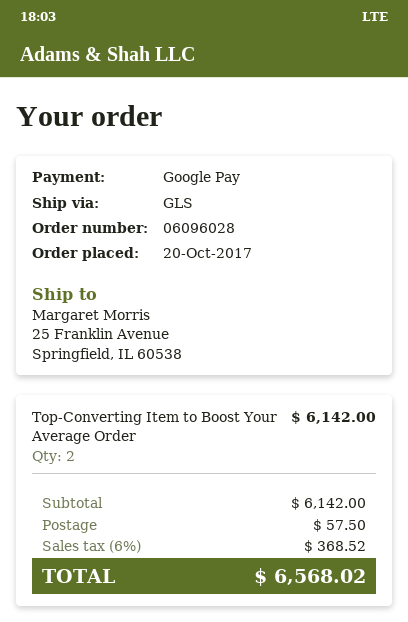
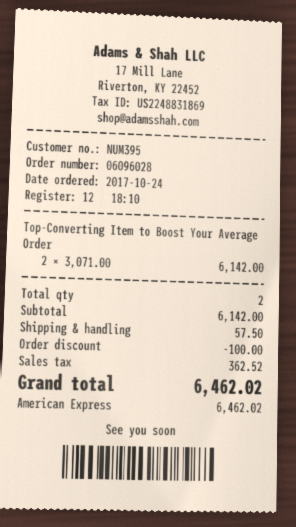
order date: 2017-10-20 -> 2017-10-24
payment method: Google Pay -> American Express
discount: none -> 100.00
tax: 368.52 -> 362.52
total: 6568.02 -> 6462.02

